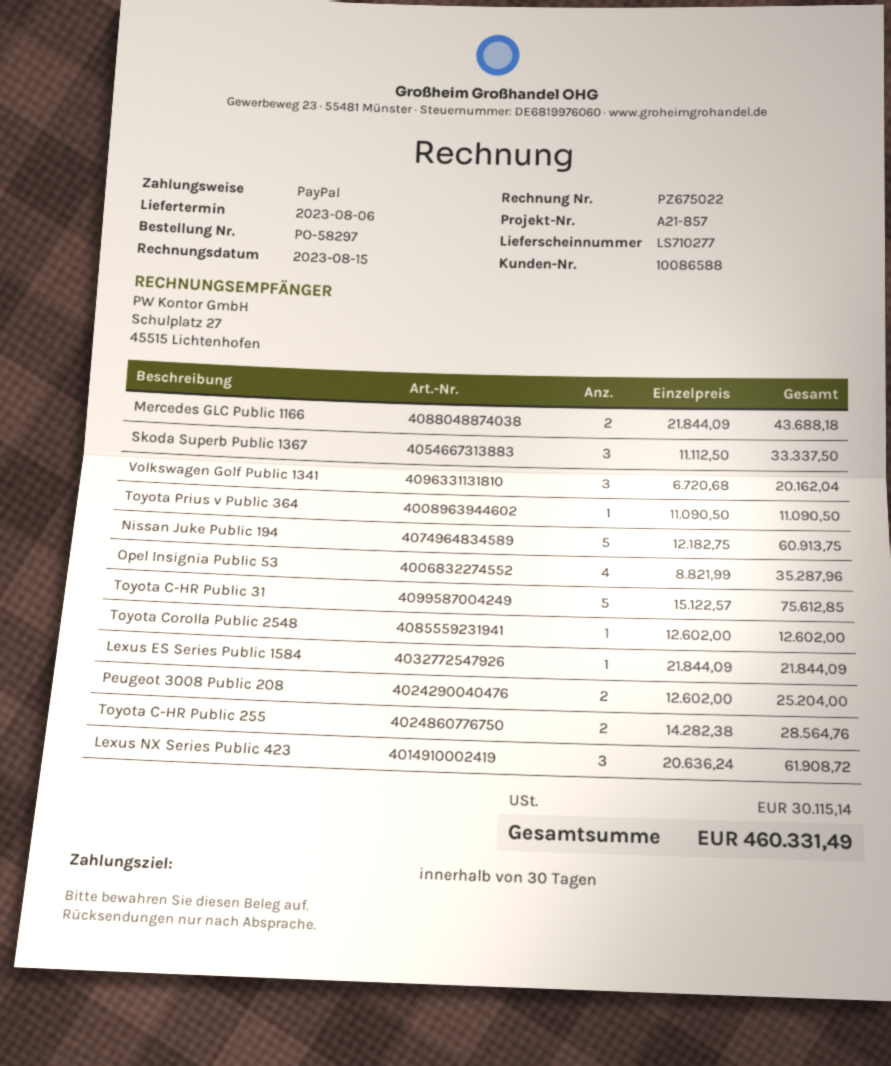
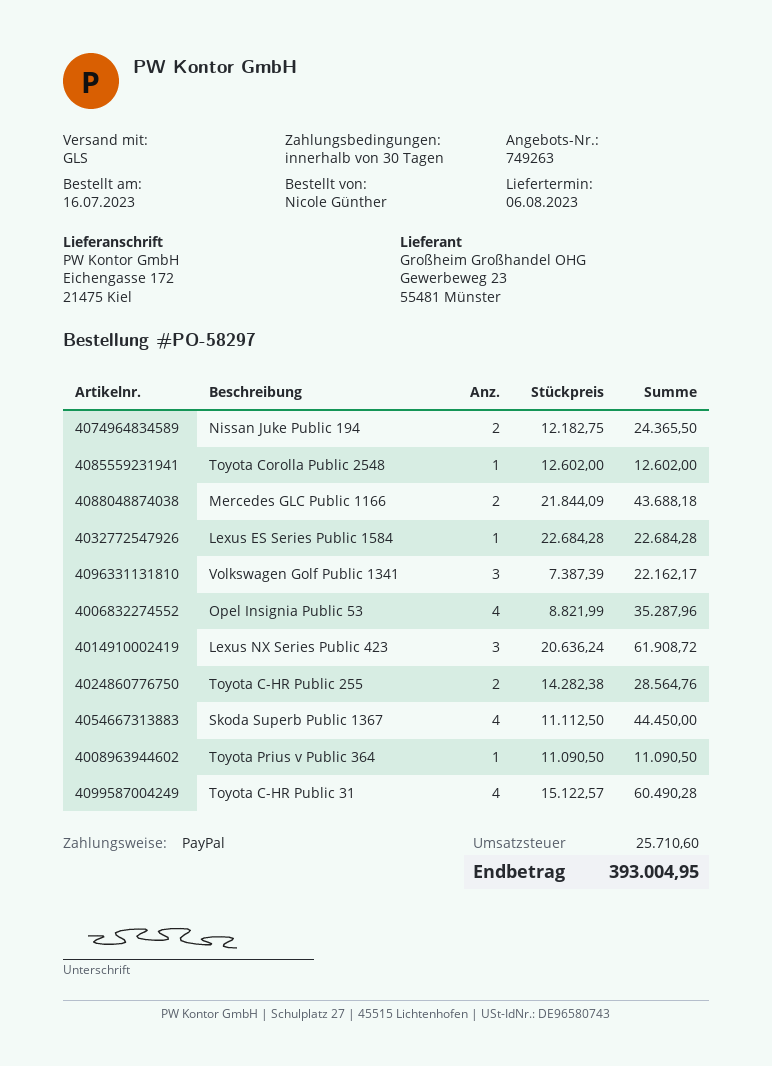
Skoda Superb Public 1367: 3 x 11112.50 = 33337.50 -> 4 x 11112.50 = 44450.00
Volkswagen Golf Public 1341: 3 x 6720.68 = 20162.04 -> 3 x 7387.39 = 22162.17
Nissan Juke Public 194: 5 x 12182.75 = 60913.75 -> 2 x 12182.75 = 24365.50
Toyota C-HR Public 31: 5 x 15122.57 = 75612.85 -> 4 x 15122.57 = 60490.28
Lexus ES Series Public 1584: 1 x 21844.09 = 21844.09 -> 1 x 22684.28 = 22684.28
Peugeot 3008 Public 208: 2 x 12602.00 = 25204.00 -> none
tax: 30115.14 -> 25710.60
total: 460331.49 -> 393004.95

